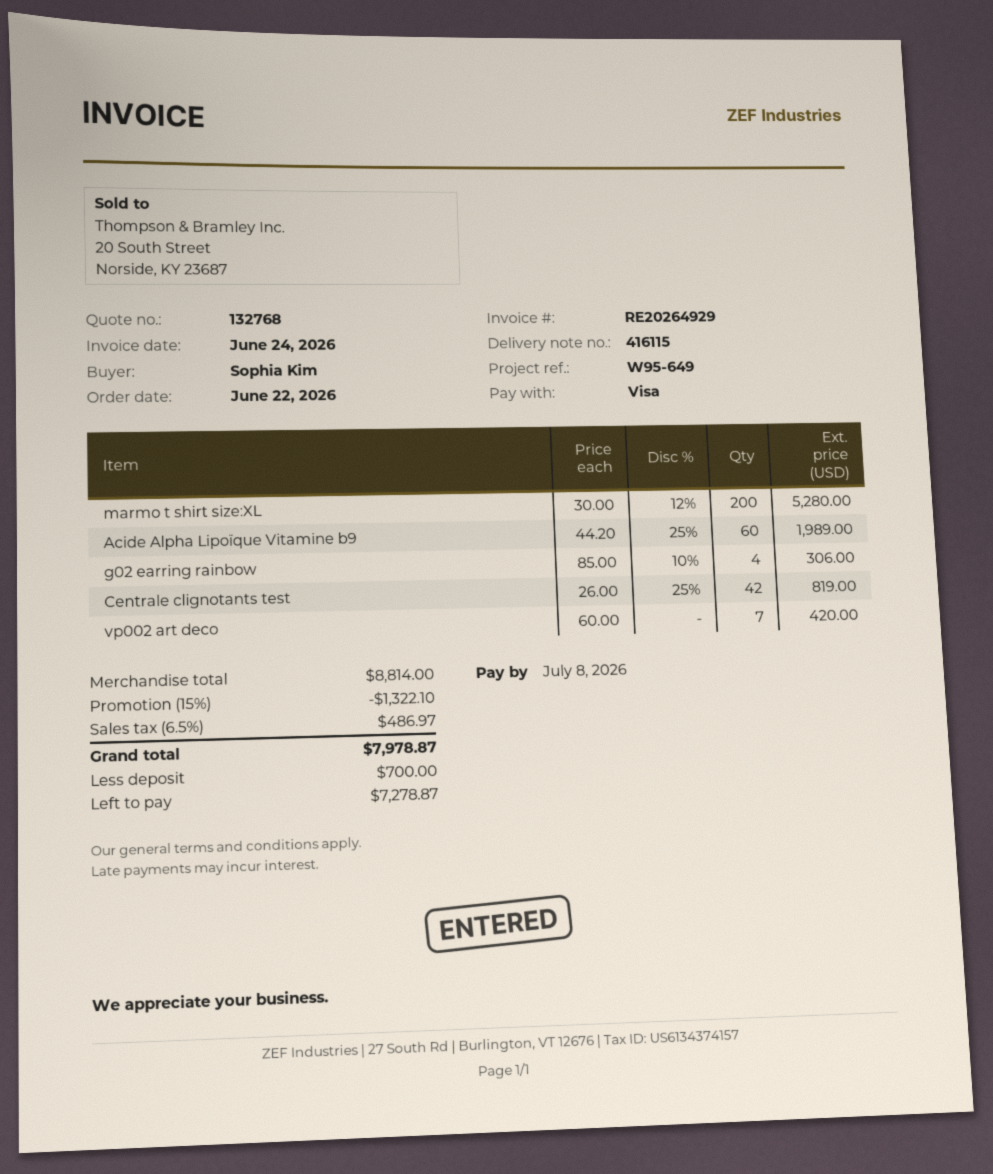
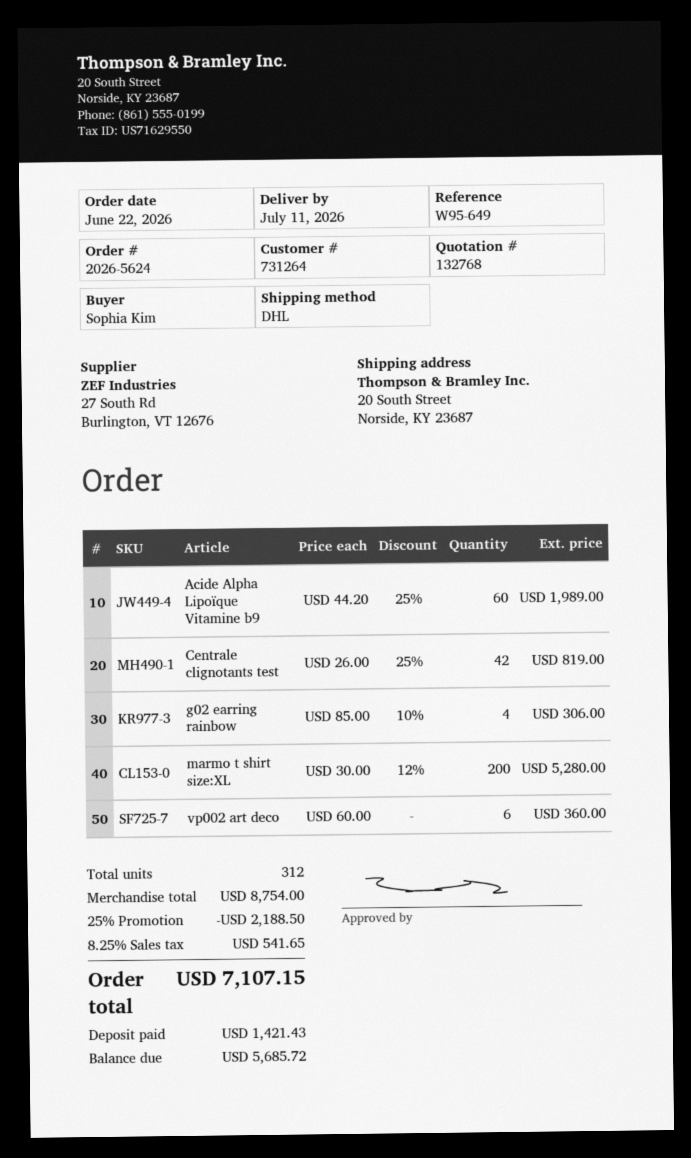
vp002 art deco: 7 x 60.00 = 420.00 -> 6 x 60.00 = 360.00
subtotal: 8814.00 -> 8754.00
discount: 15% = 1322.10 -> 25% = 2188.50
tax: 6.5% = 486.97 -> 8.25% = 541.65
total: 7978.87 -> 7107.15
deposit: 700.00 -> 1421.43
balance: 7278.87 -> 5685.72

